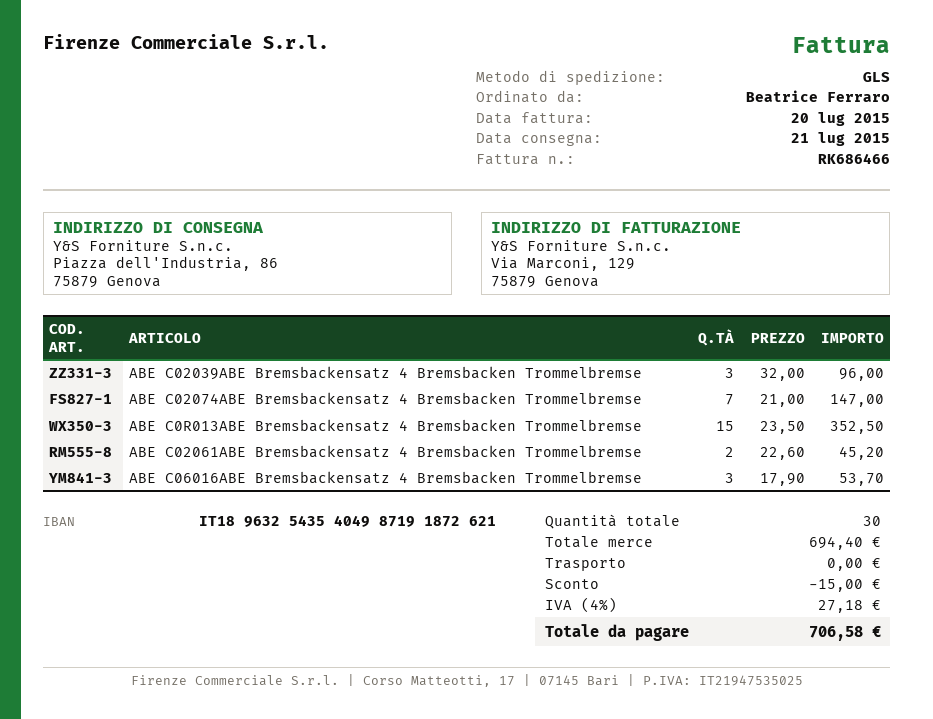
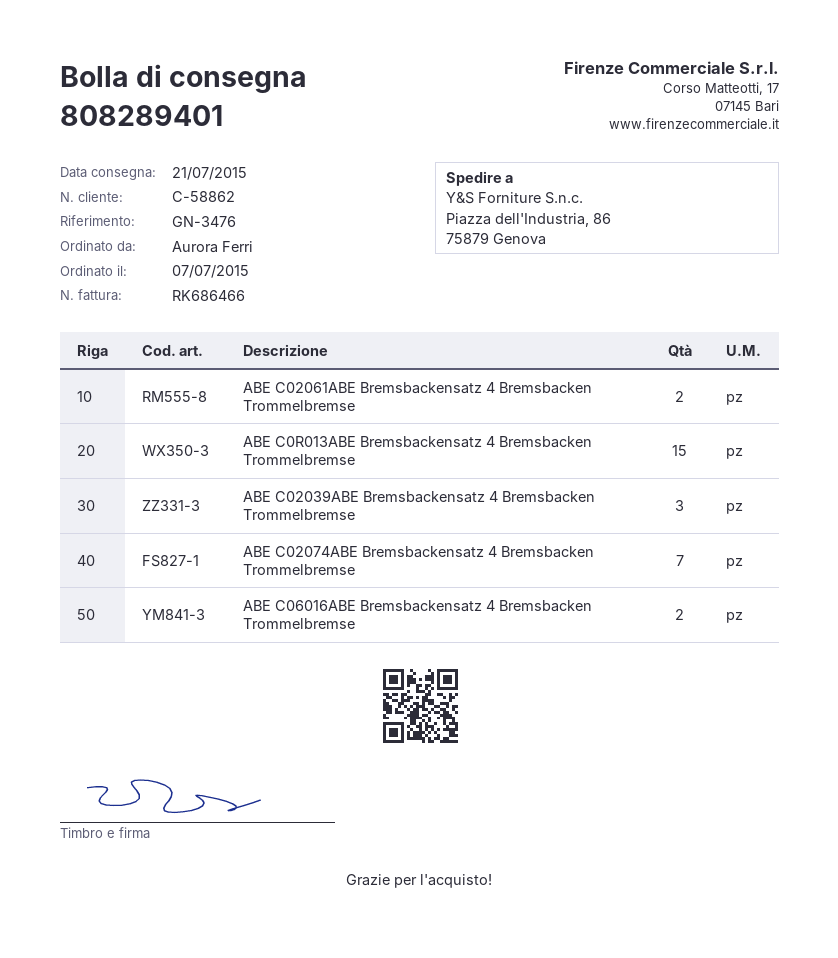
ordered by: Beatrice Ferraro -> Aurora Ferri
ABE C06016ABE Bremsbackensatz 4 Bremsbacken Trommelbremse: 3 -> 2

